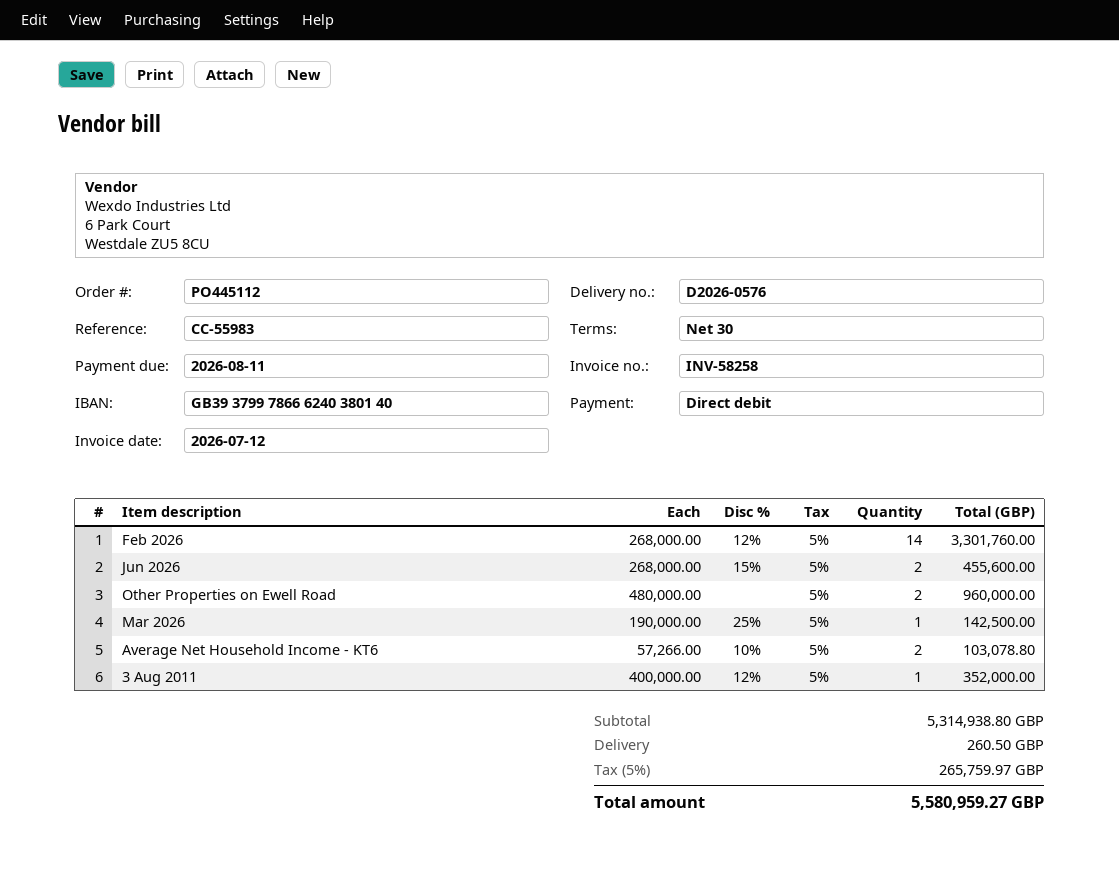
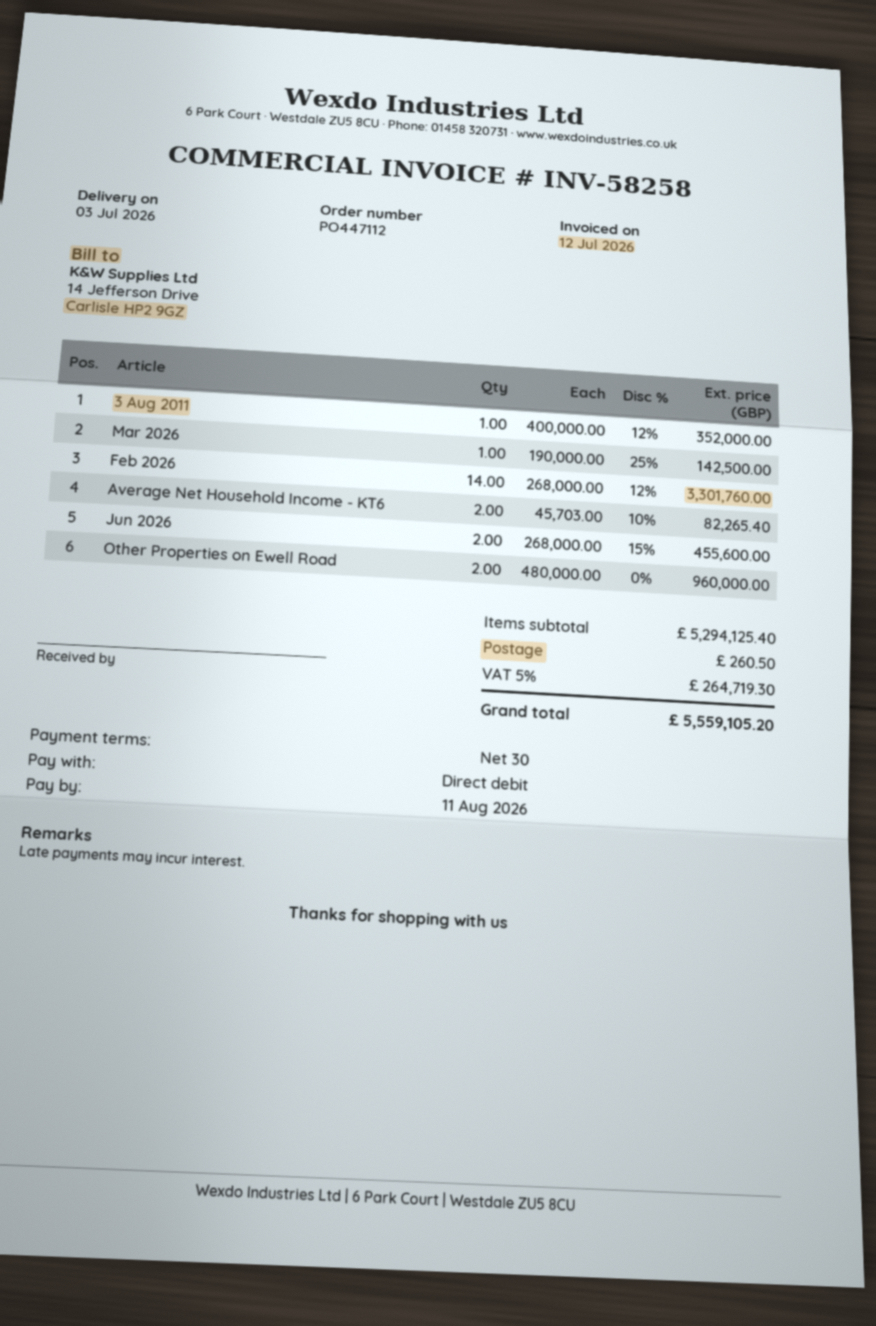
order number: PO445112 -> PO447112
Average Net Household Income - KT6: 2 x 57266.00 - 10% = 103078.80 -> 2 x 45703.00 - 10% = 82265.40
subtotal: 5314938.80 -> 5294125.40
tax: 5% = 265759.97 -> 5% = 264719.30
total: 5580959.27 -> 5559105.20

